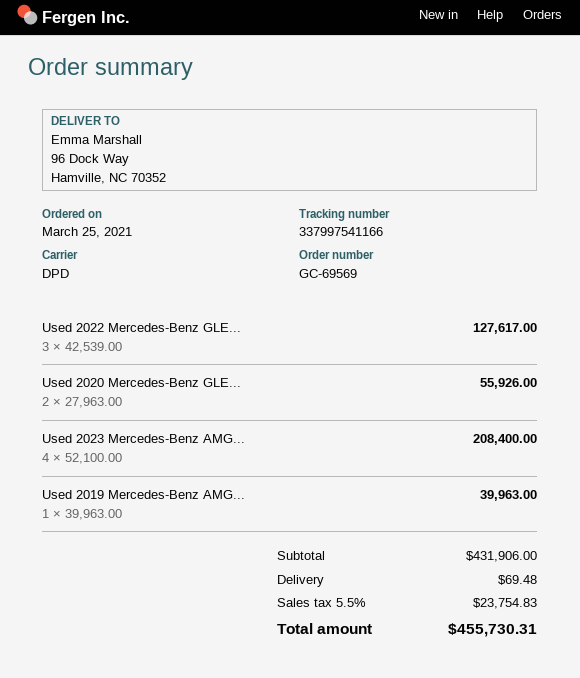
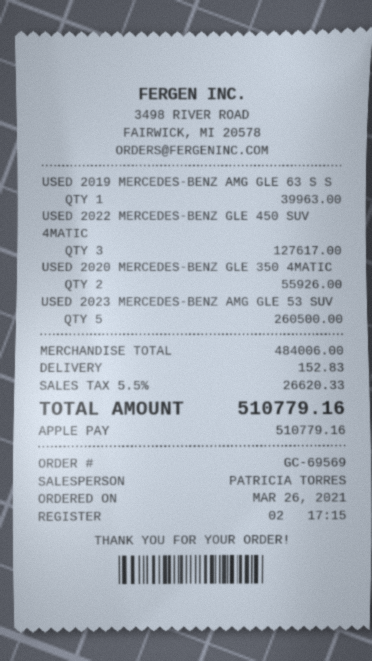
order date: 2021-03-25 -> 2021-03-26
Used 2023 Mercedes-Benz AMG...: 4 for 208400.00 -> 5 for 260500.00
subtotal: 431906.00 -> 484006.00
shipping: 69.48 -> 152.83
tax: 5.5% = 23754.83 -> 5.5% = 26620.33
total: 455730.31 -> 510779.16

